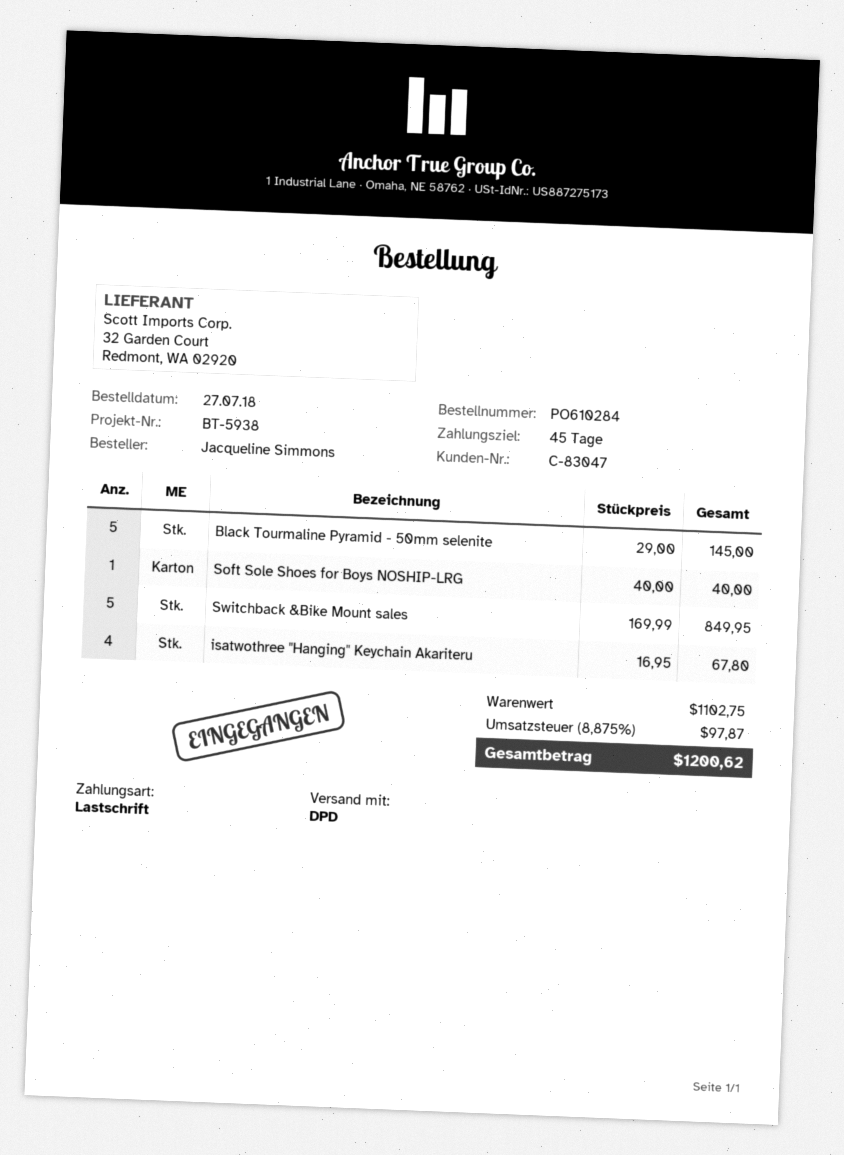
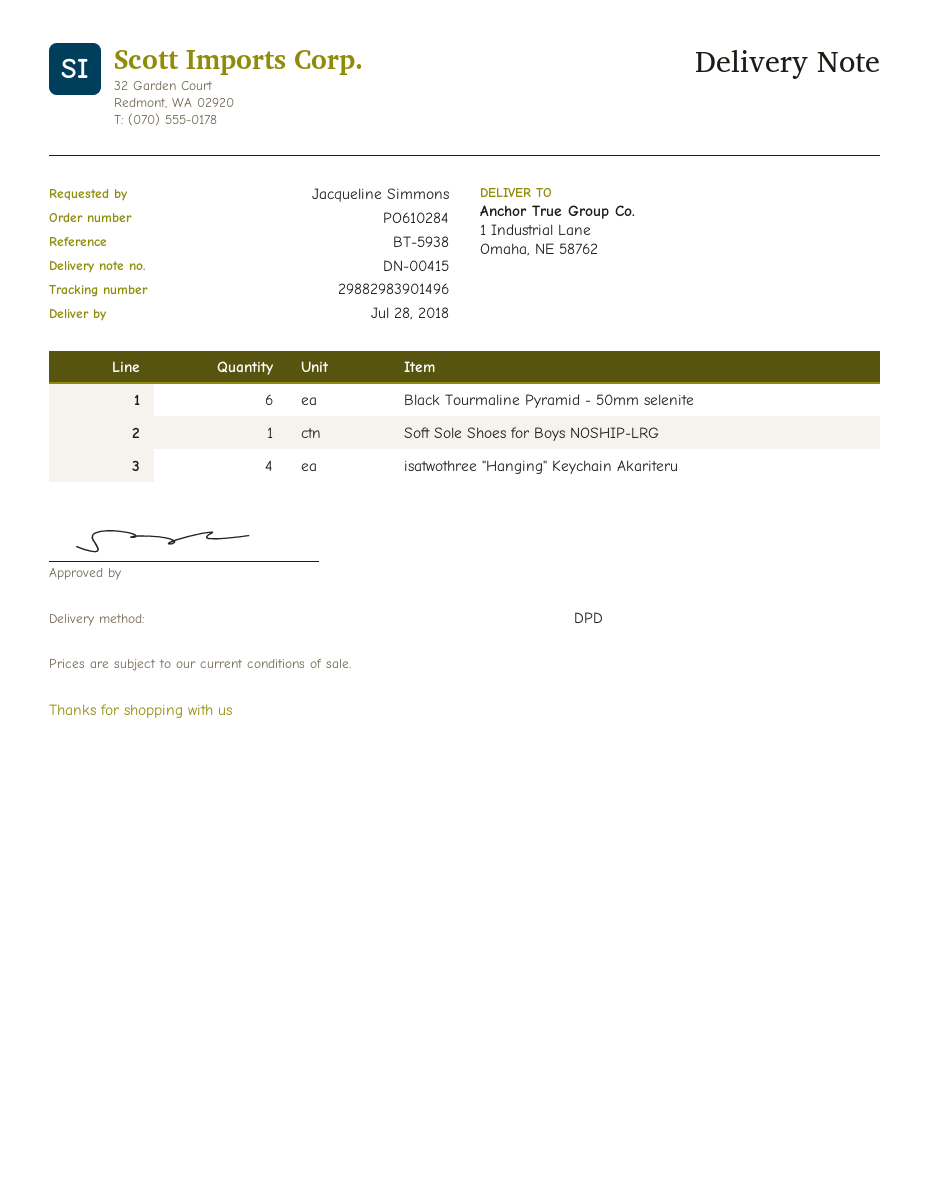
Black Tourmaline Pyramid - 50mm selenite: 5 -> 6
Switchback &Bike Mount sales: 5 -> none

